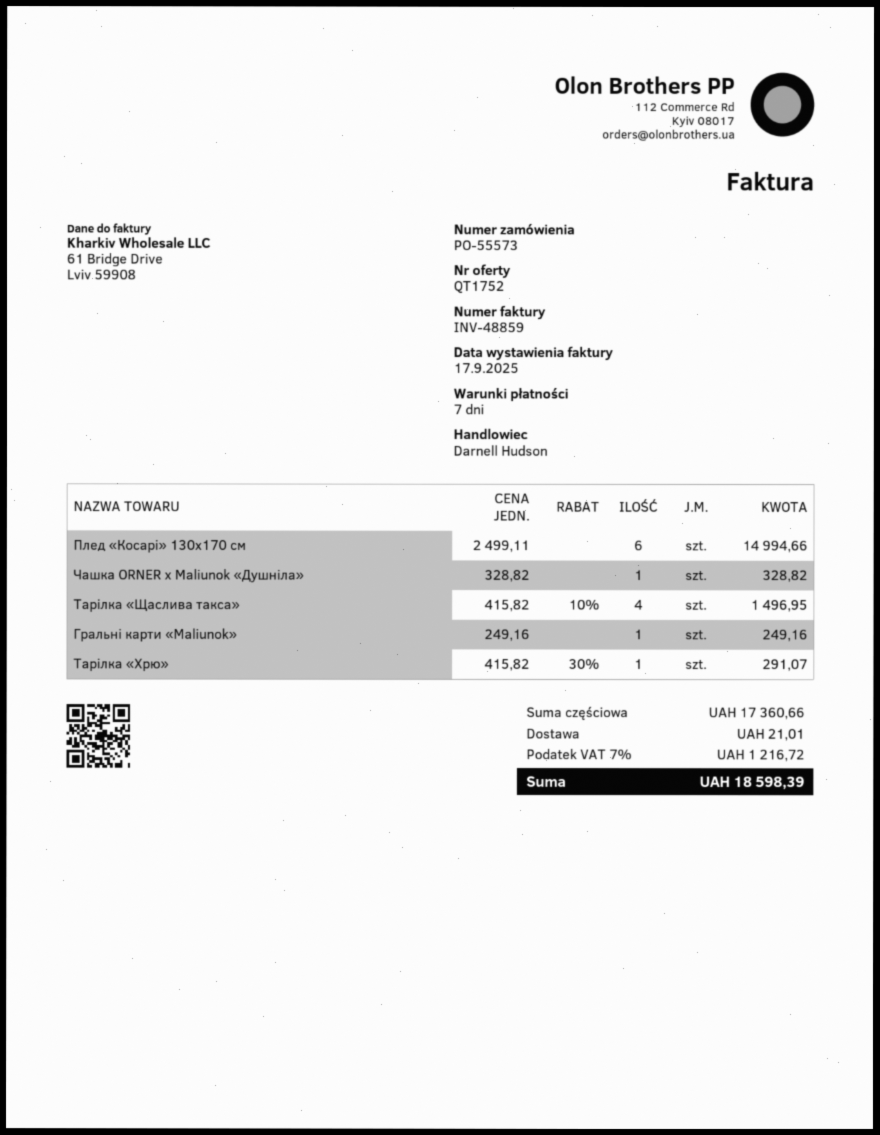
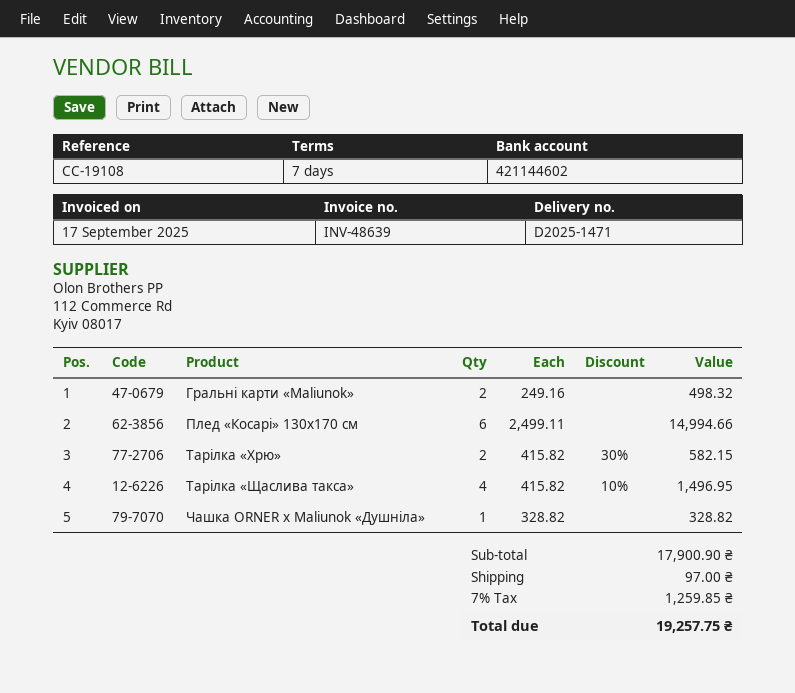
invoice number: INV-48859 -> INV-48639
Гральні карти «Maliunok»: 1 x 249.16 = 249.16 -> 2 x 249.16 = 498.32
Тарілка «Хрю»: 1 x 415.82 - 30% = 291.07 -> 2 x 415.82 - 30% = 582.15
subtotal: 17360.66 -> 17900.90
shipping: 21.01 -> 97.00
tax: 7% = 1216.72 -> 7% = 1259.85
total: 18598.39 -> 19257.75

